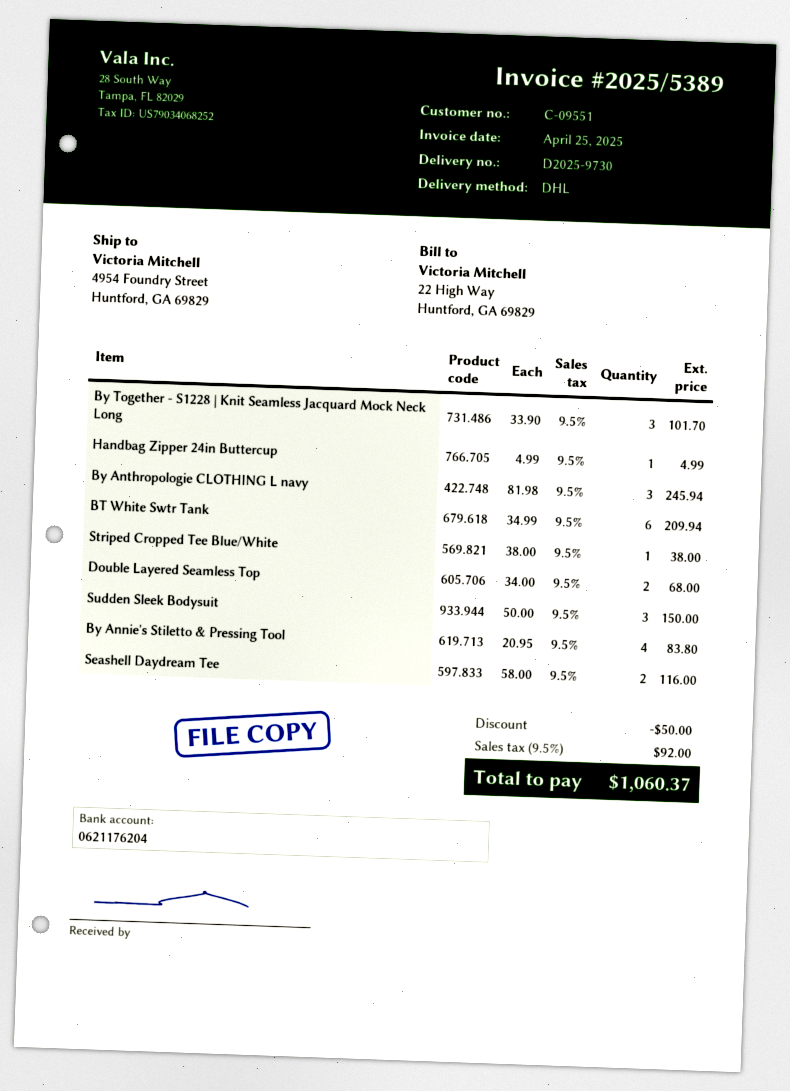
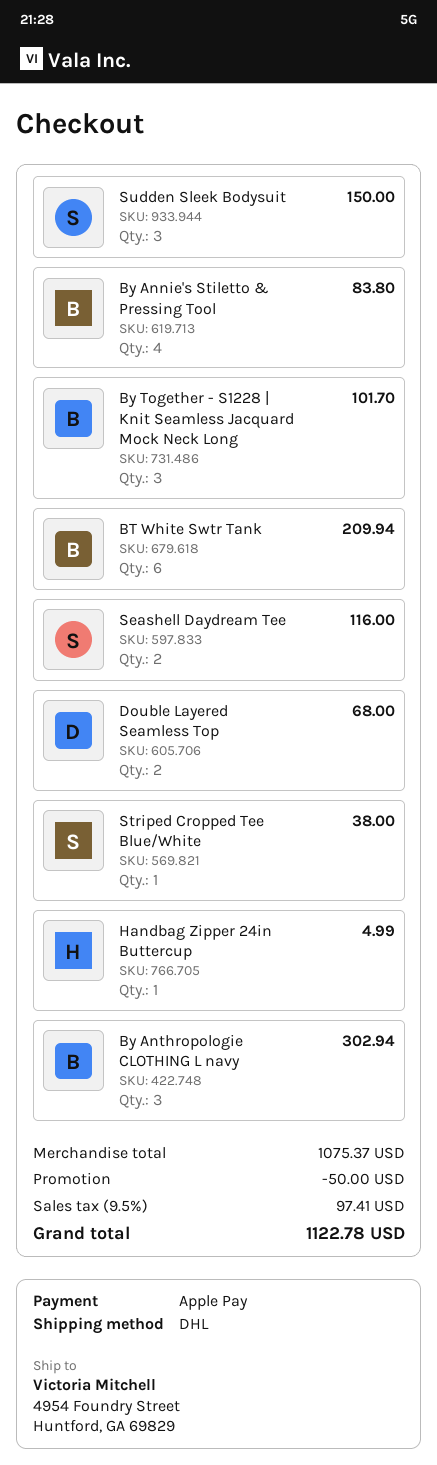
By Anthropologie CLOTHING L navy: 3 for 245.94 -> 3 for 302.94
tax: 9.5% = 92.00 -> 9.5% = 97.41
total: 1060.37 -> 1122.78

